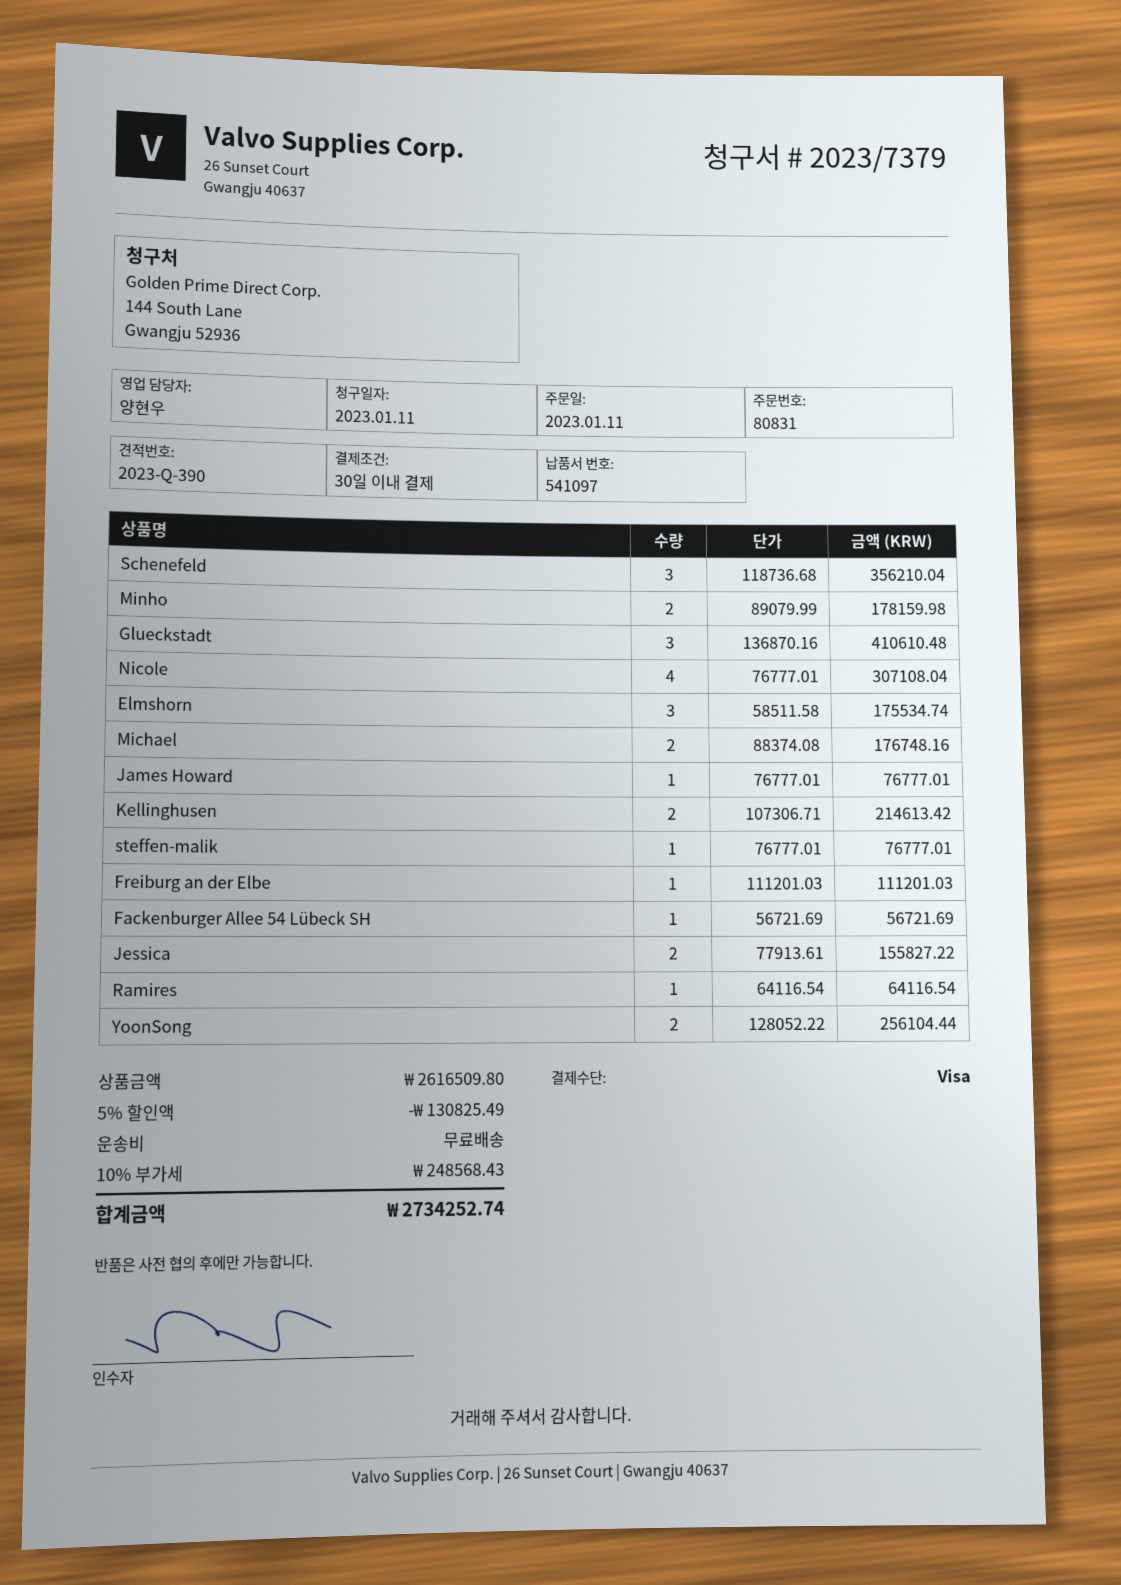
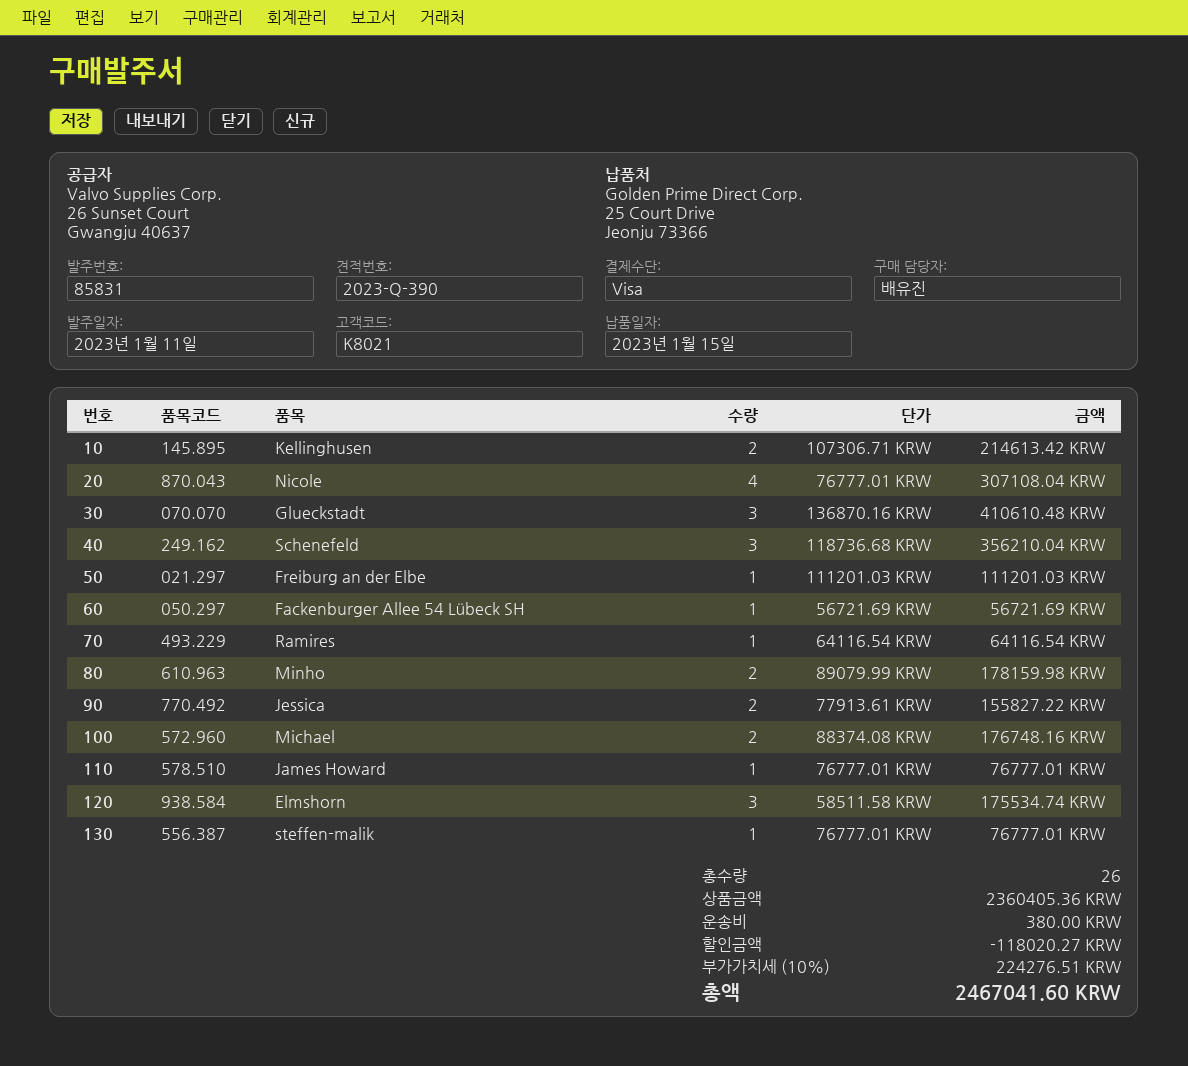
order number: 80831 -> 85831
YoonSong: 2 x 128052.22 = 256104.44 -> none
subtotal: 2616509.80 -> 2360405.36
discount: 130825.49 -> 118020.27
shipping: 0.00 -> 380.00
tax: 10% = 248568.43 -> 10% = 224276.51
total: 2734252.74 -> 2467041.60

